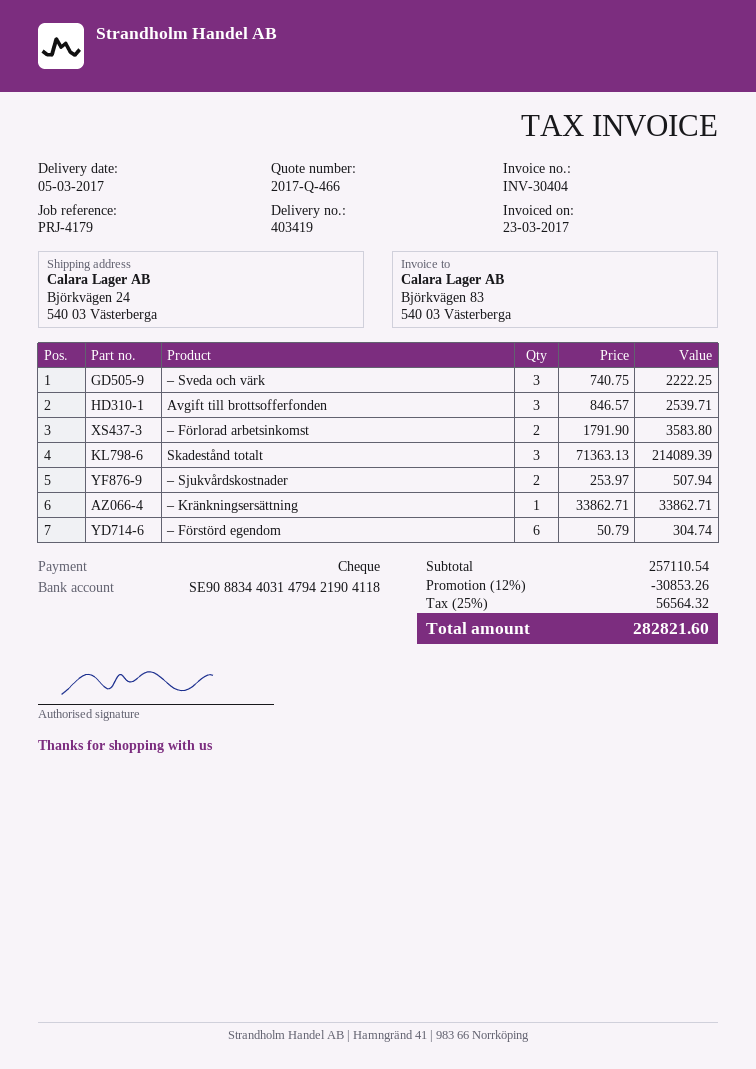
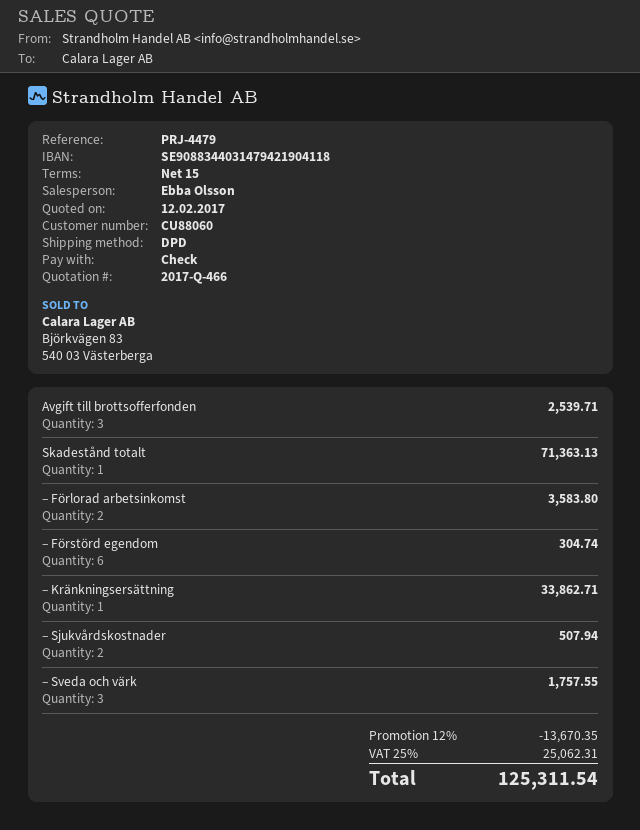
reference: PRJ-4179 -> PRJ-4479
– Sveda och värk: 3 for 2222.25 -> 3 for 1757.55
Skadestånd totalt: 3 for 214089.39 -> 1 for 71363.13
discount: 12% = 30853.26 -> 12% = 13670.35
tax: 25% = 56564.32 -> 25% = 25062.31
total: 282821.60 -> 125311.54

